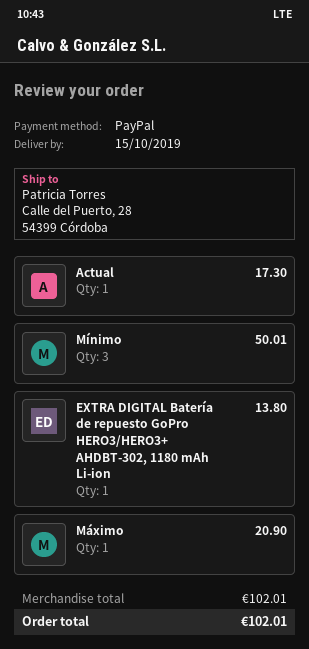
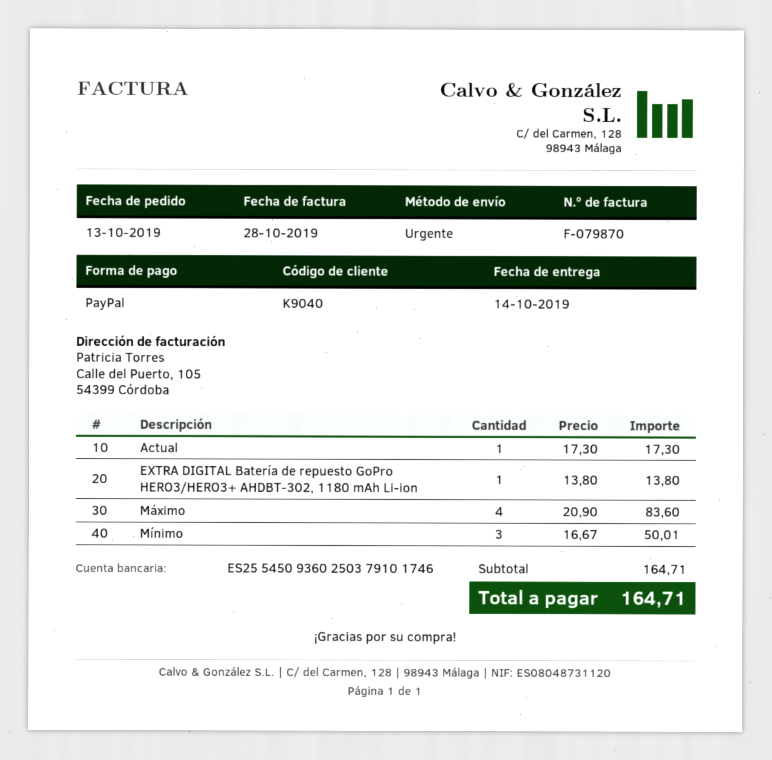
delivery date: 2019-10-15 -> 2019-10-14
Máximo: 1 for 20.90 -> 4 for 83.60
subtotal: 102.01 -> 164.71
total: 102.01 -> 164.71

